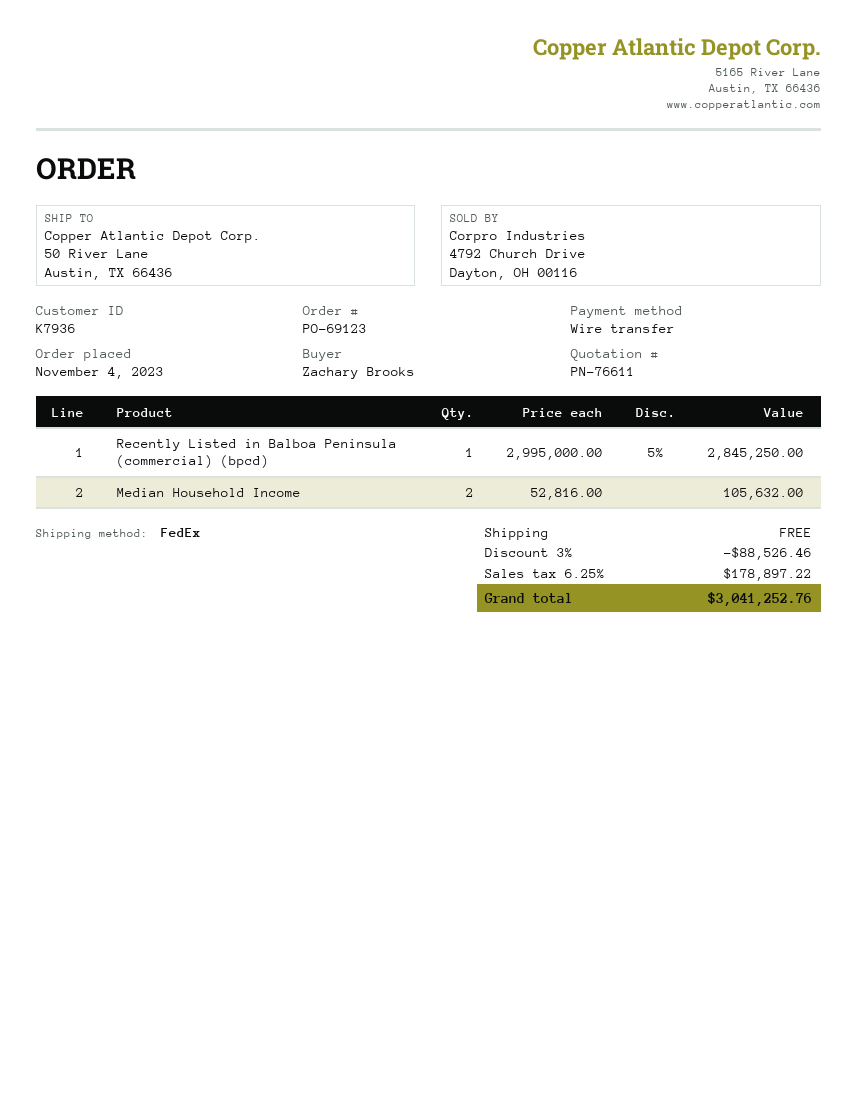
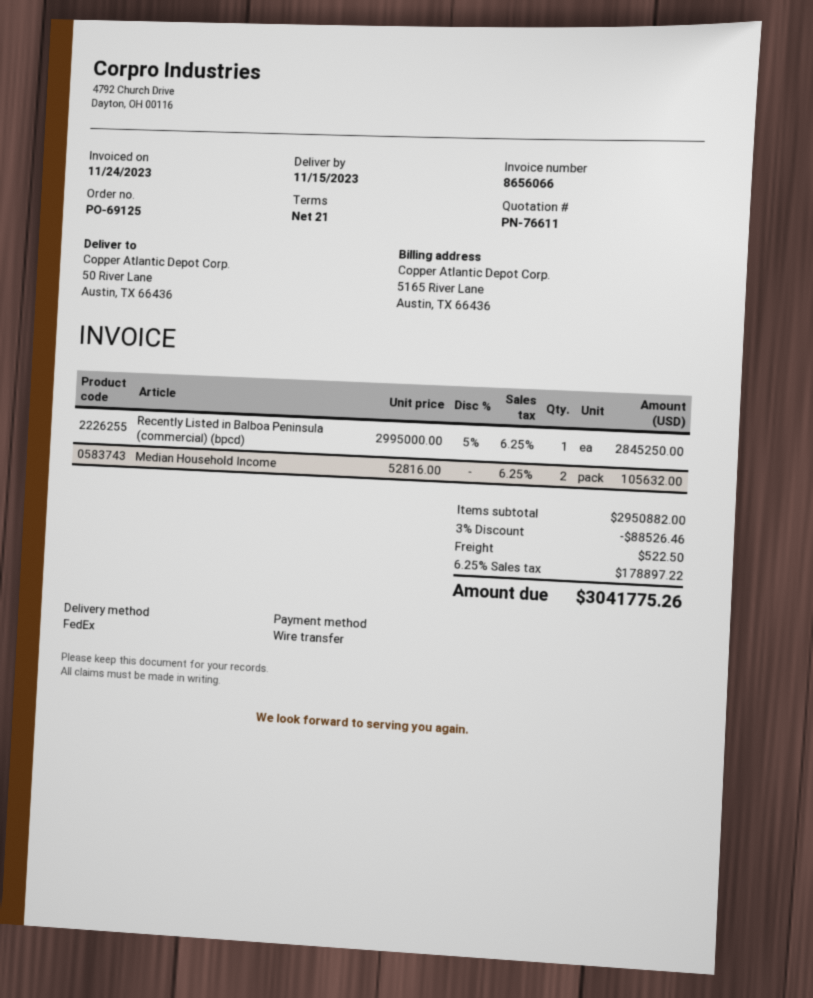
order number: PO-69123 -> PO-69125
shipping: 0.00 -> 522.50
total: 3041252.76 -> 3041775.26

